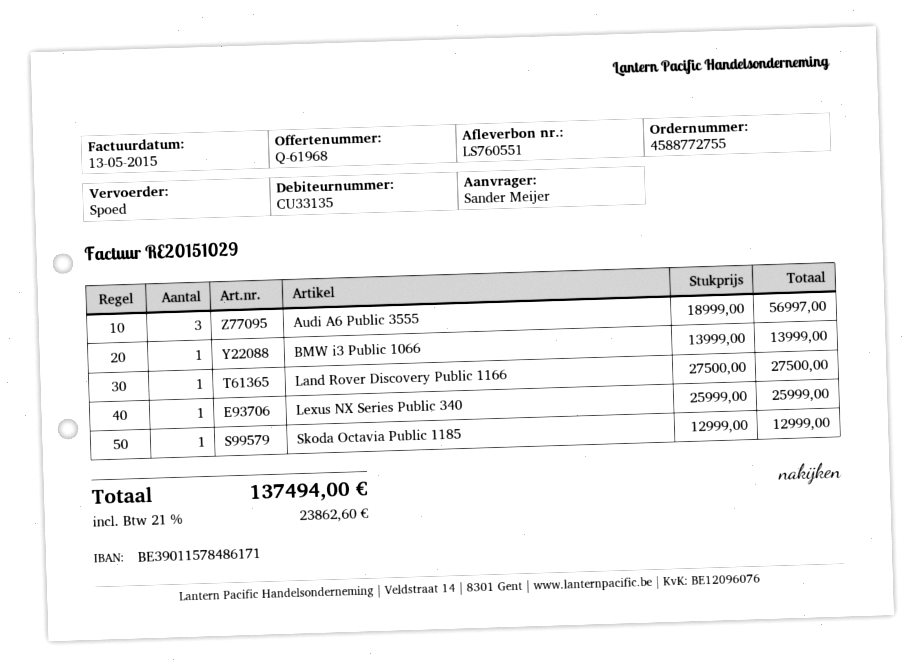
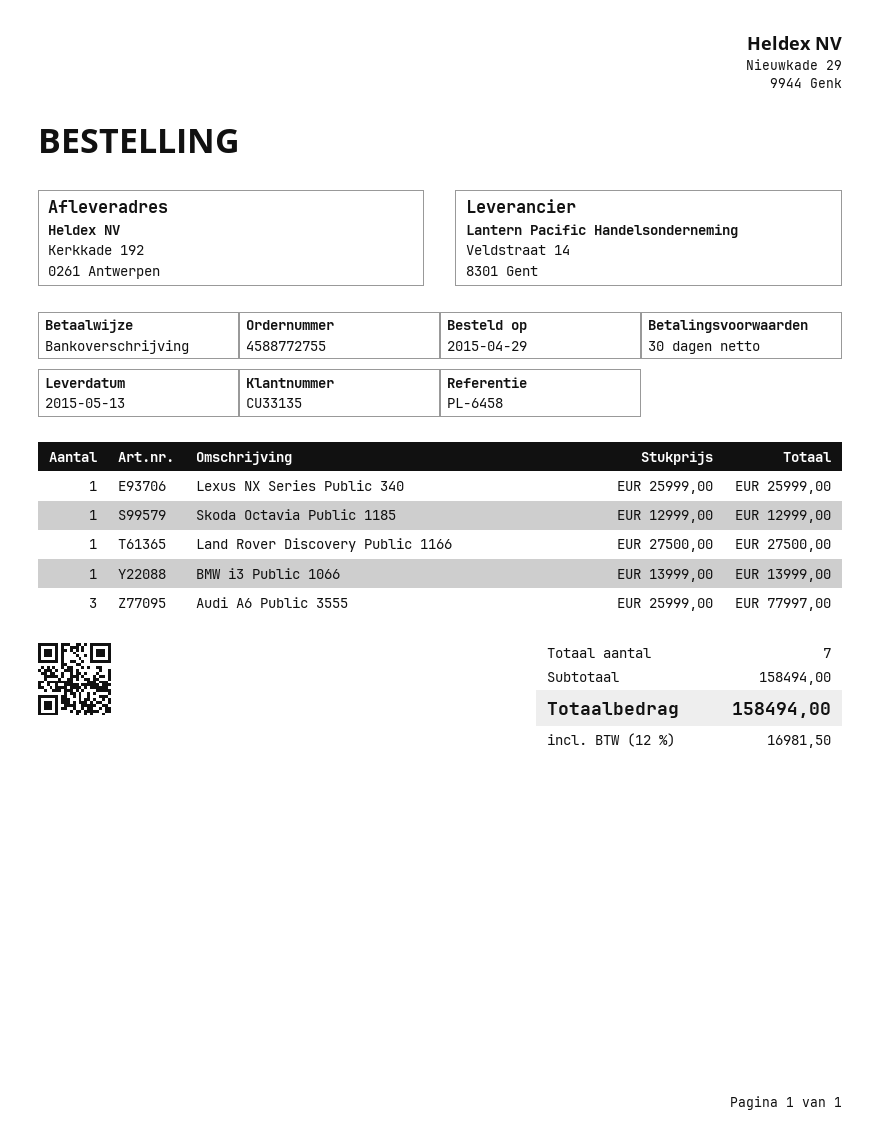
Audi A6 Public 3555: 3 x 18999.00 = 56997.00 -> 3 x 25999.00 = 77997.00
tax: 21% = 23862.60 -> 12% = 16981.50
total: 137494.00 -> 158494.00

